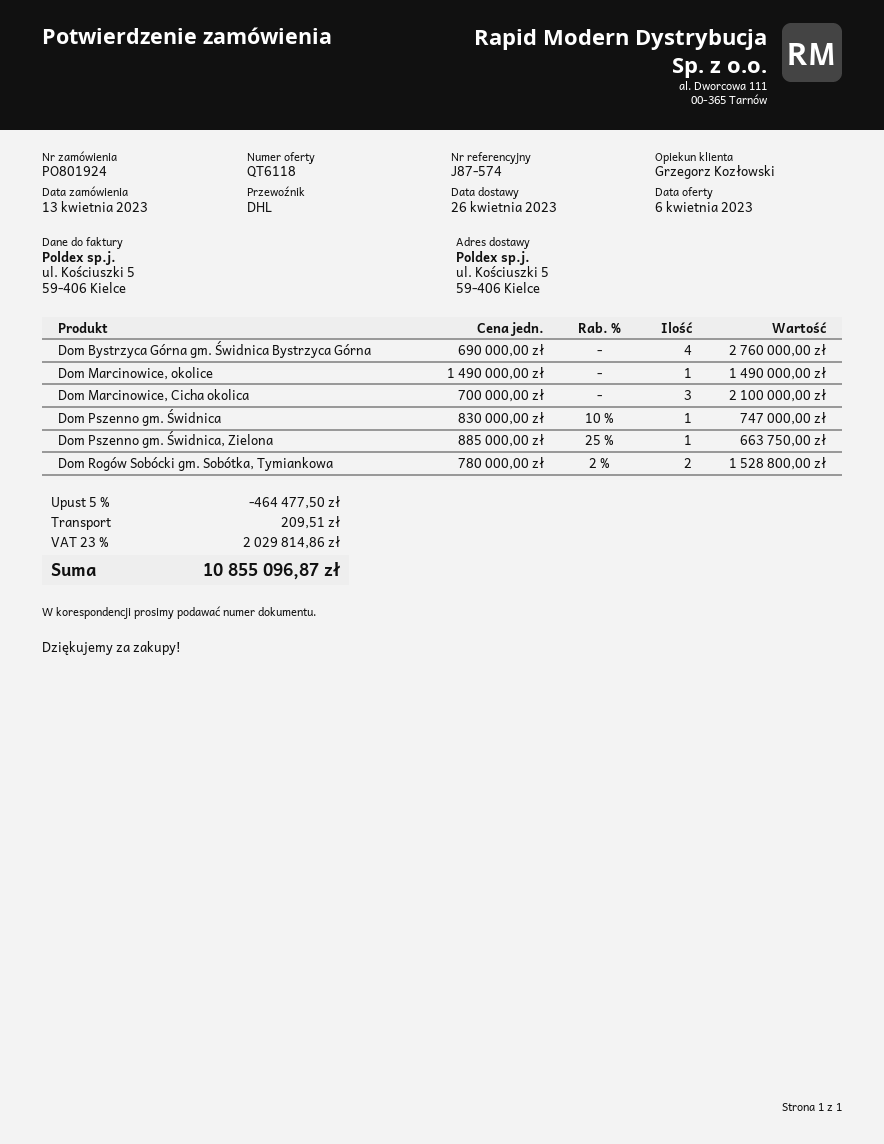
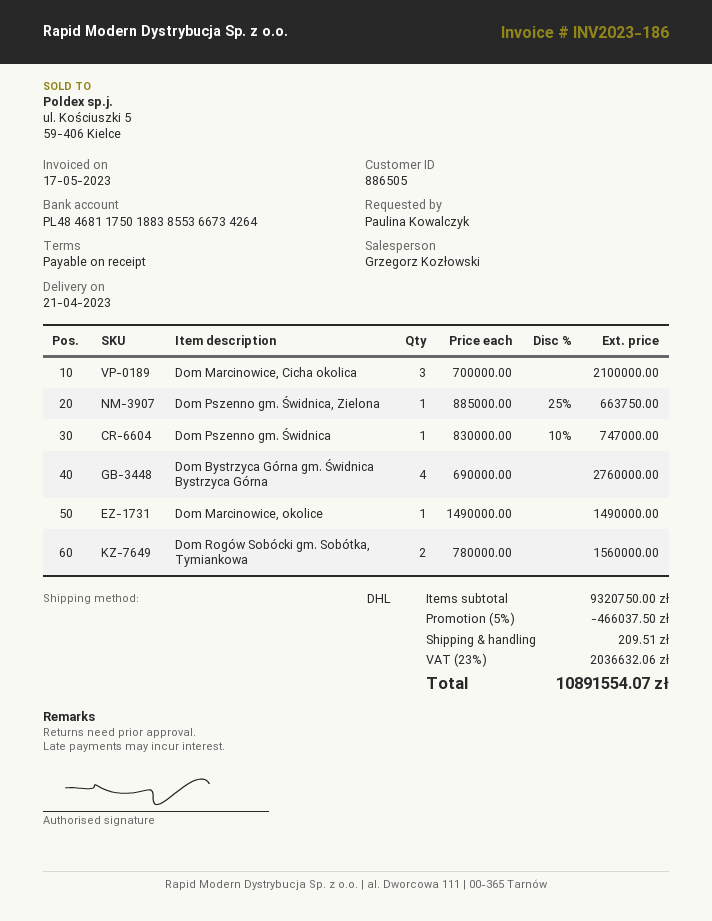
delivery date: 2023-04-26 -> 2023-04-21
Dom Rogów Sobócki gm. Sobótka, Tymiankowa: 2 x 780000.00 - 2% = 1528800.00 -> 2 x 780000.00 = 1560000.00
discount: 5% = 464477.50 -> 5% = 466037.50
tax: 23% = 2029814.86 -> 23% = 2036632.06
total: 10855096.87 -> 10891554.07

